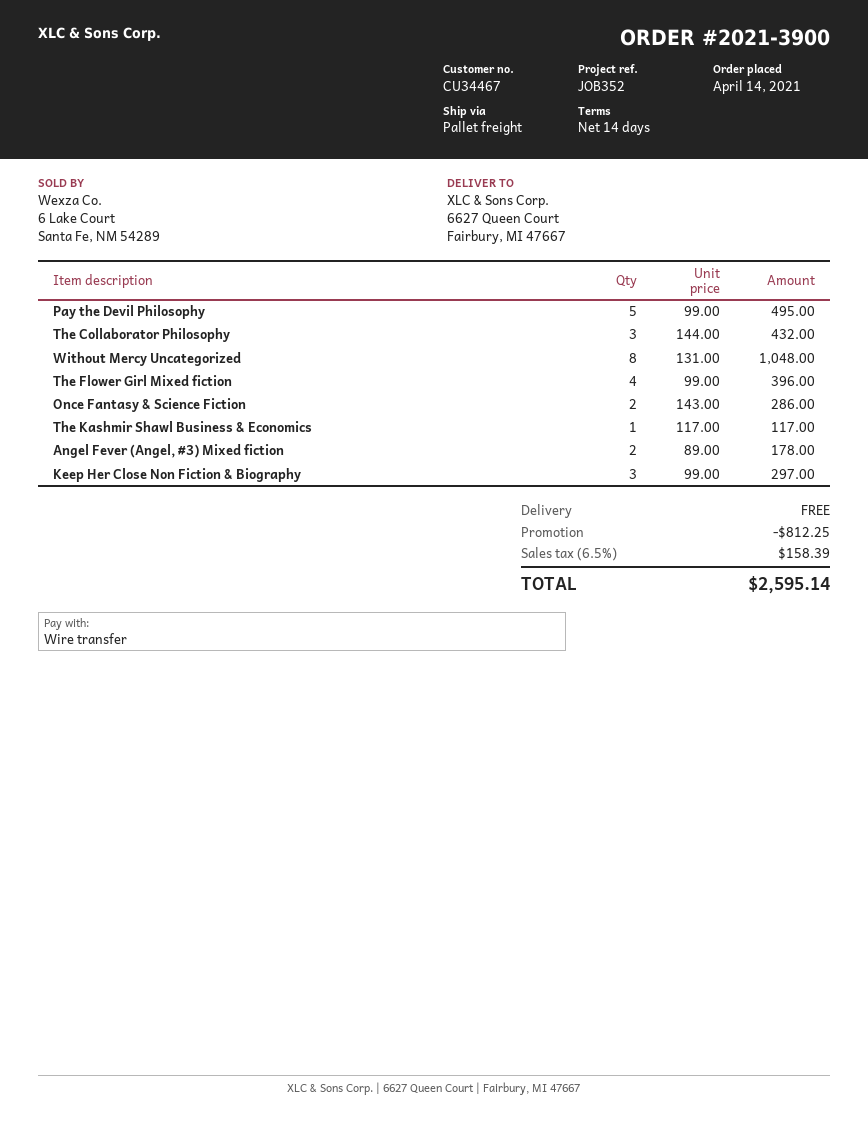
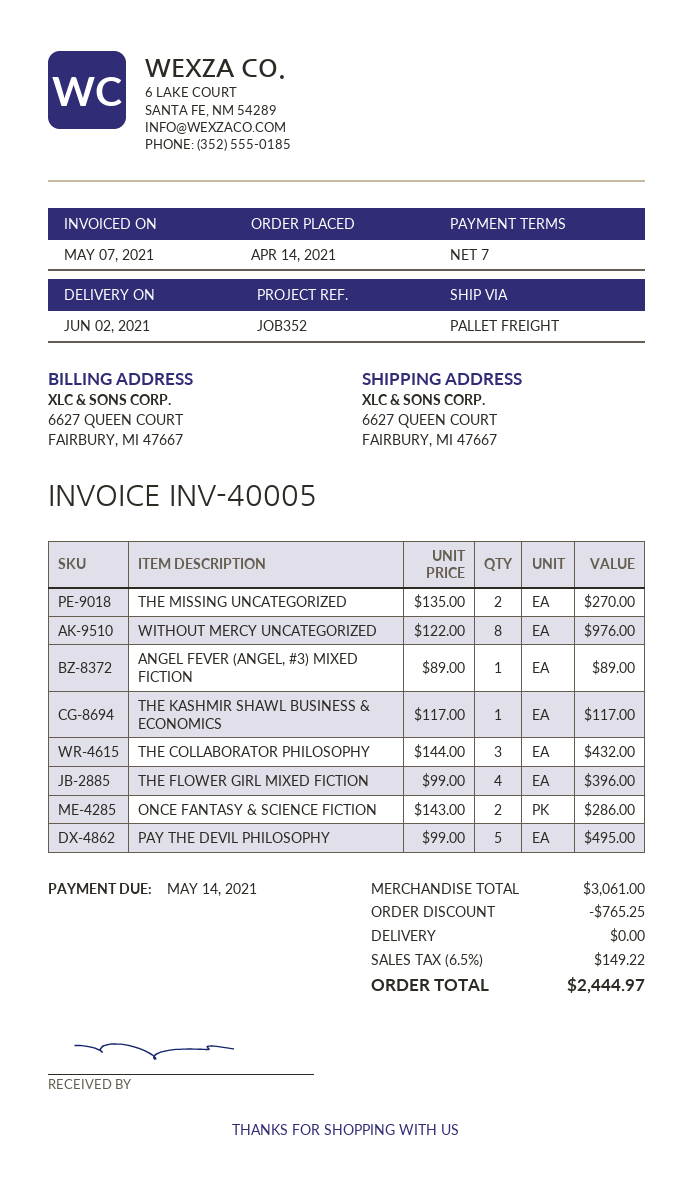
payment terms: 14 days -> 7 days
Without Mercy Uncategorized: 8 x 131.00 = 1048.00 -> 8 x 122.00 = 976.00
Angel Fever (Angel, #3) Mixed fiction: 2 x 89.00 = 178.00 -> 1 x 89.00 = 89.00
Keep Her Close Non Fiction & Biography: 3 x 99.00 = 297.00 -> none
THE MISSING UNCATEGORIZED: none -> 2 x 135.00 = 270.00
discount: 812.25 -> 765.25
tax: 6.5% = 158.39 -> 6.5% = 149.22
total: 2595.14 -> 2444.97

